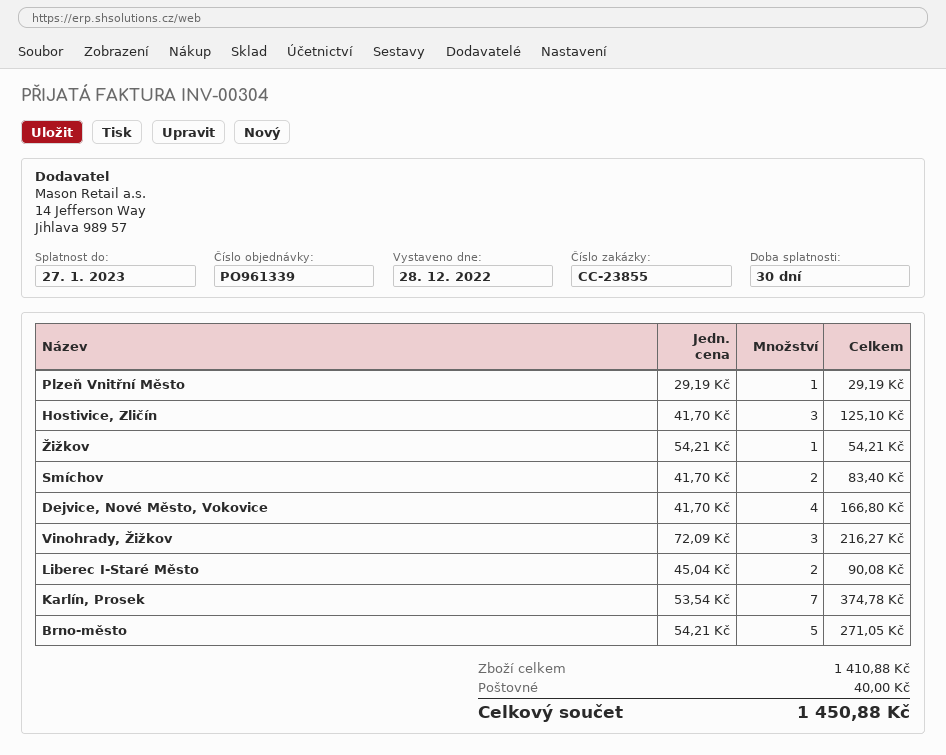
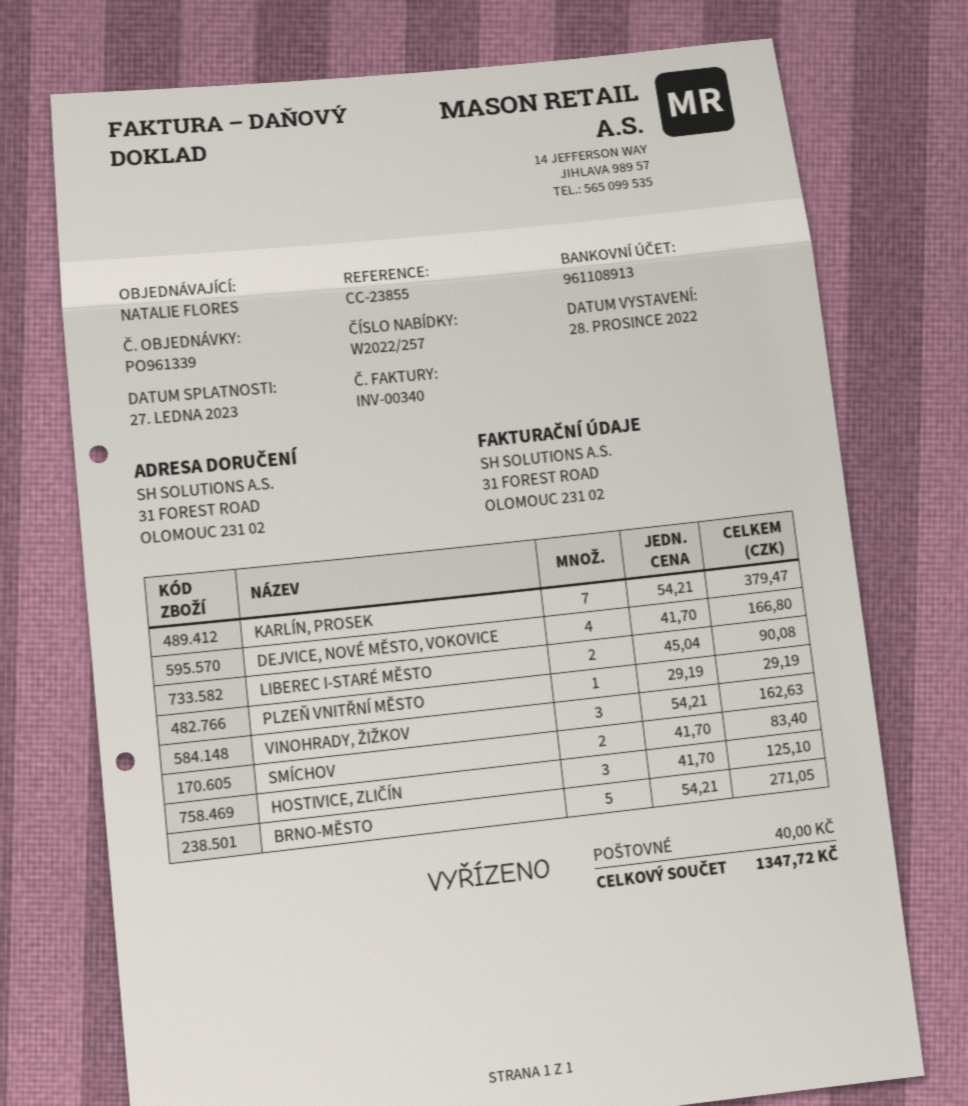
invoice number: INV-00304 -> INV-00340
Žižkov: 1 x 54.21 = 54.21 -> none
Vinohrady, Žižkov: 3 x 72.09 = 216.27 -> 3 x 54.21 = 162.63
Karlín, Prosek: 7 x 53.54 = 374.78 -> 7 x 54.21 = 379.47
total: 1450.88 -> 1347.72

